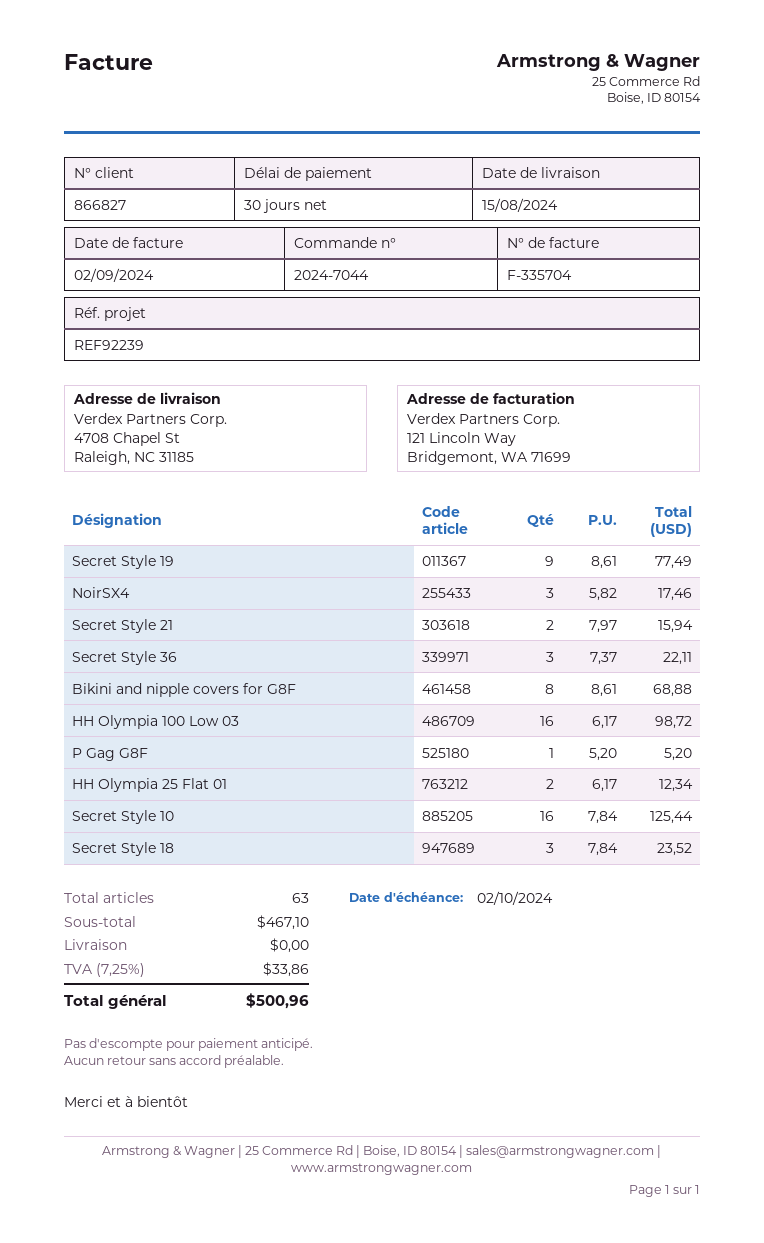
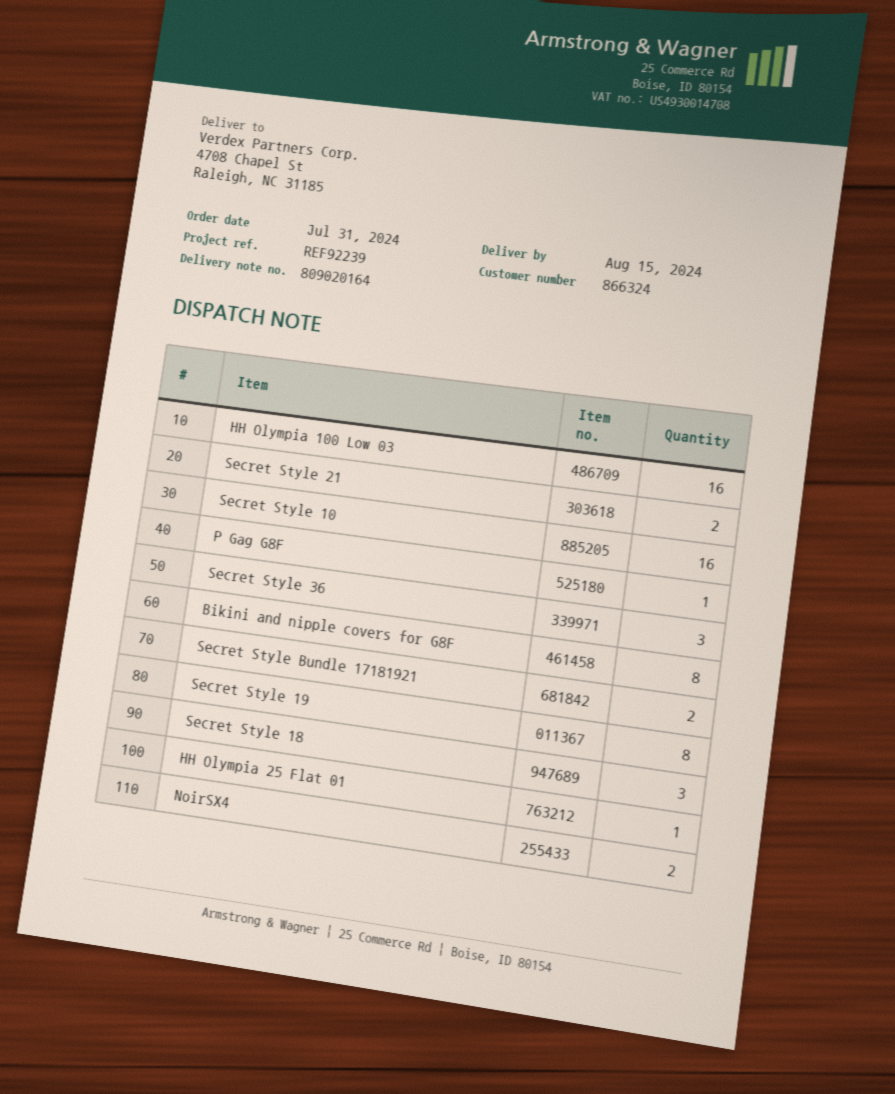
customer number: 866827 -> 866324
Secret Style 19: 9 -> 8
NoirSX4: 3 -> 2
HH Olympia 25 Flat 01: 2 -> 1
Secret Style Bundle 17181921: none -> 2

